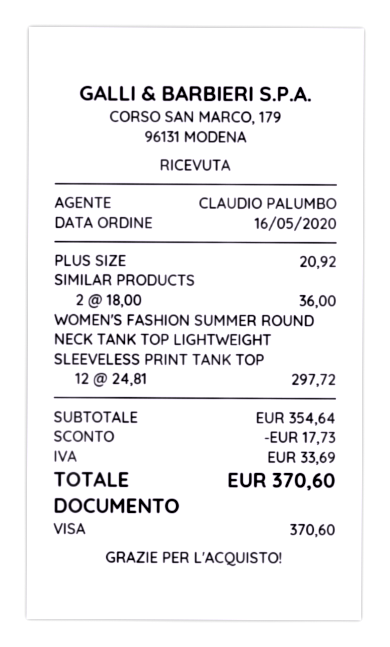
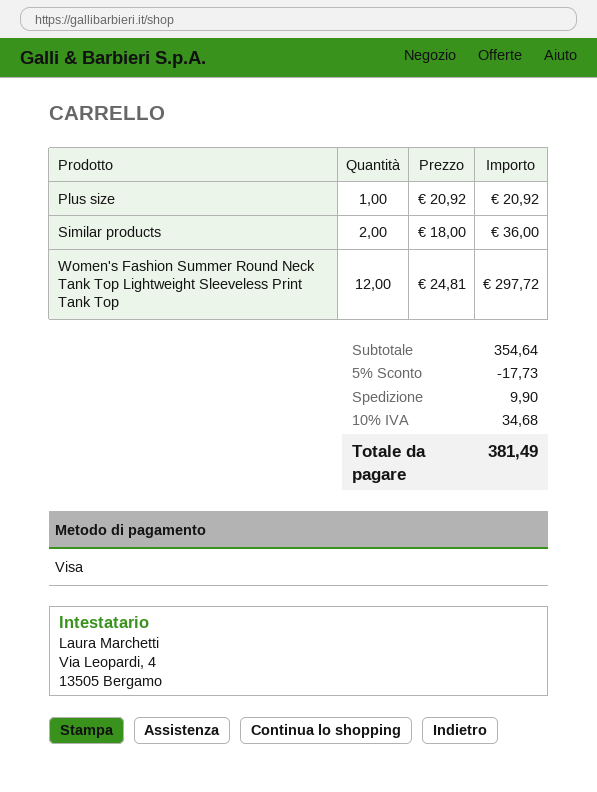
shipping: none -> 9.90
tax: 33.69 -> 34.68
total: 370.60 -> 381.49

